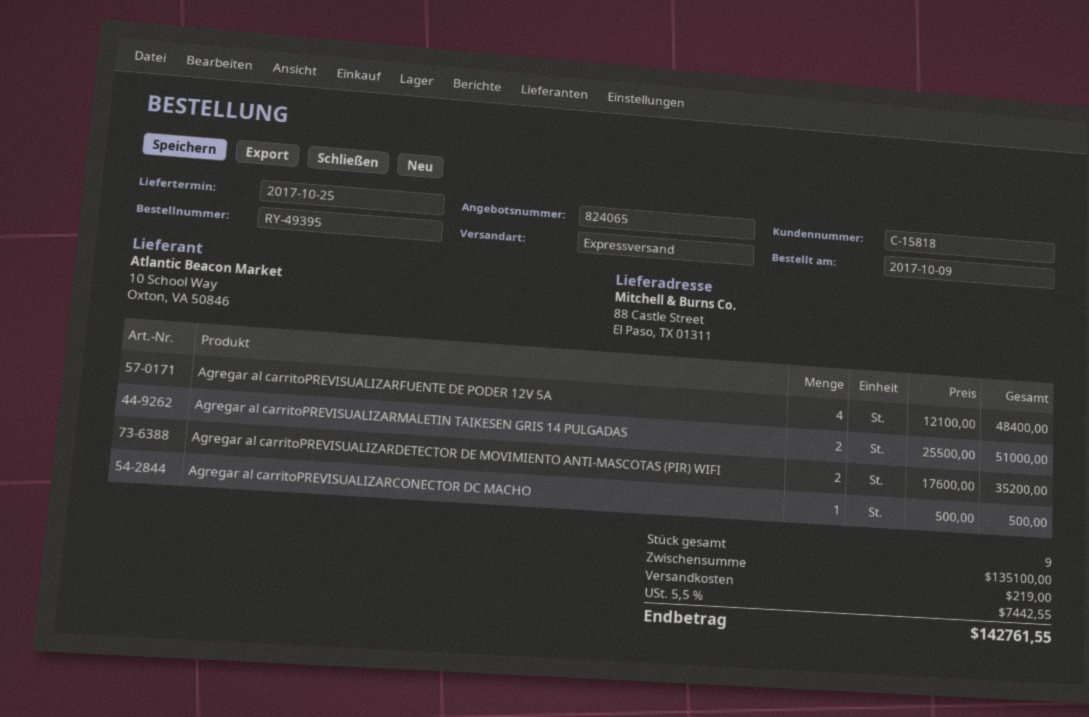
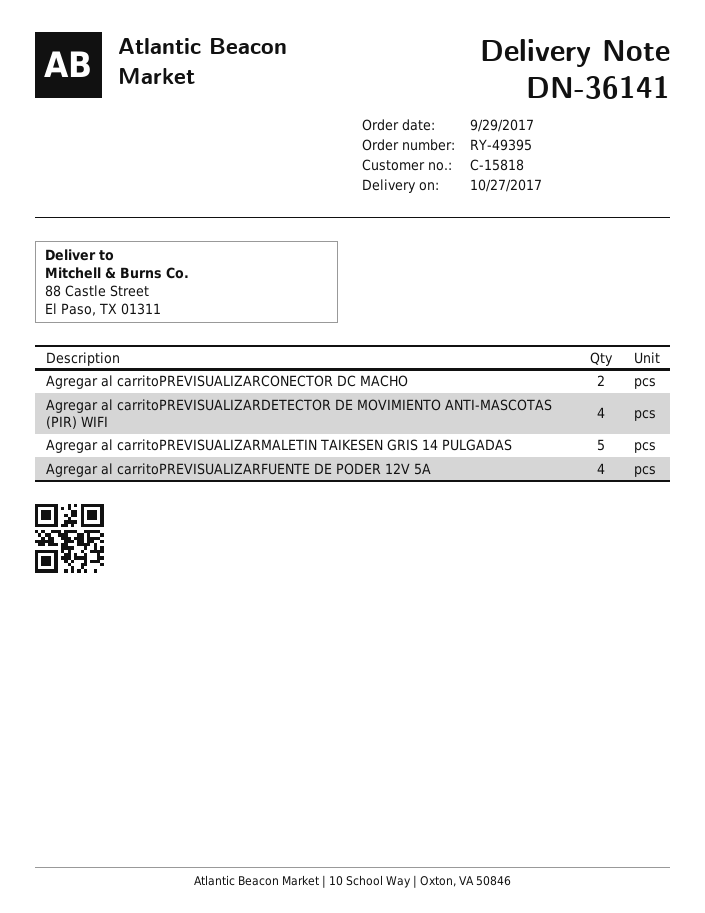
order date: 2017-10-09 -> 2017-09-29
delivery date: 2017-10-25 -> 2017-10-27
Agregar al carritoPREVISUALIZARMALETIN TAIKESEN GRIS 14 PULGADAS: 2 -> 5
Agregar al carritoPREVISUALIZARDETECTOR DE MOVIMIENTO ANTI-MASCOTAS (PIR) WIFI: 2 -> 4
Agregar al carritoPREVISUALIZARCONECTOR DC MACHO: 1 -> 2

